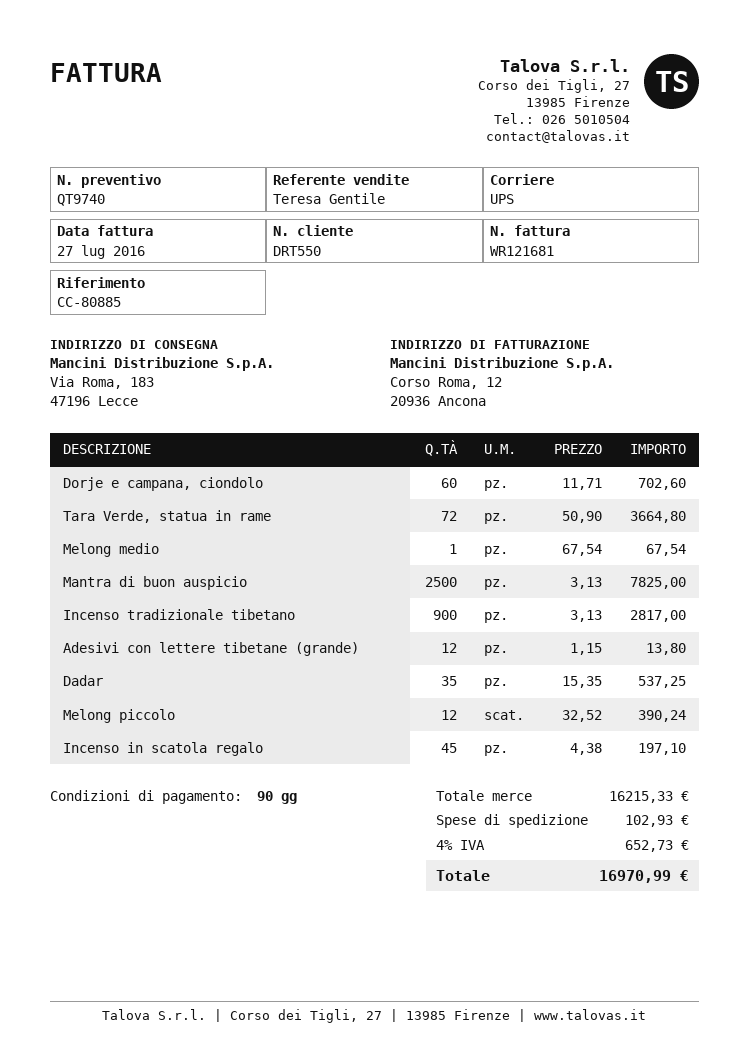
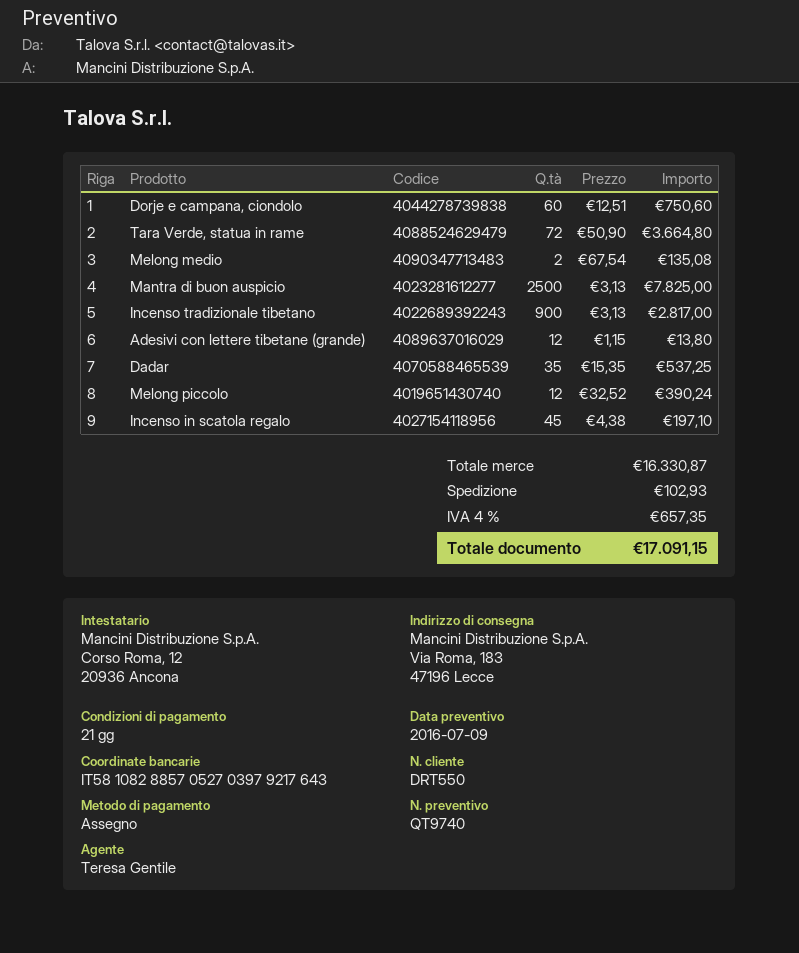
payment terms: 90 days -> 21 days
Dorje e campana, ciondolo: 60 x 11.71 = 702.60 -> 60 x 12.51 = 750.60
Melong medio: 1 x 67.54 = 67.54 -> 2 x 67.54 = 135.08
subtotal: 16215.33 -> 16330.87
tax: 4% = 652.73 -> 4% = 657.35
total: 16970.99 -> 17091.15

